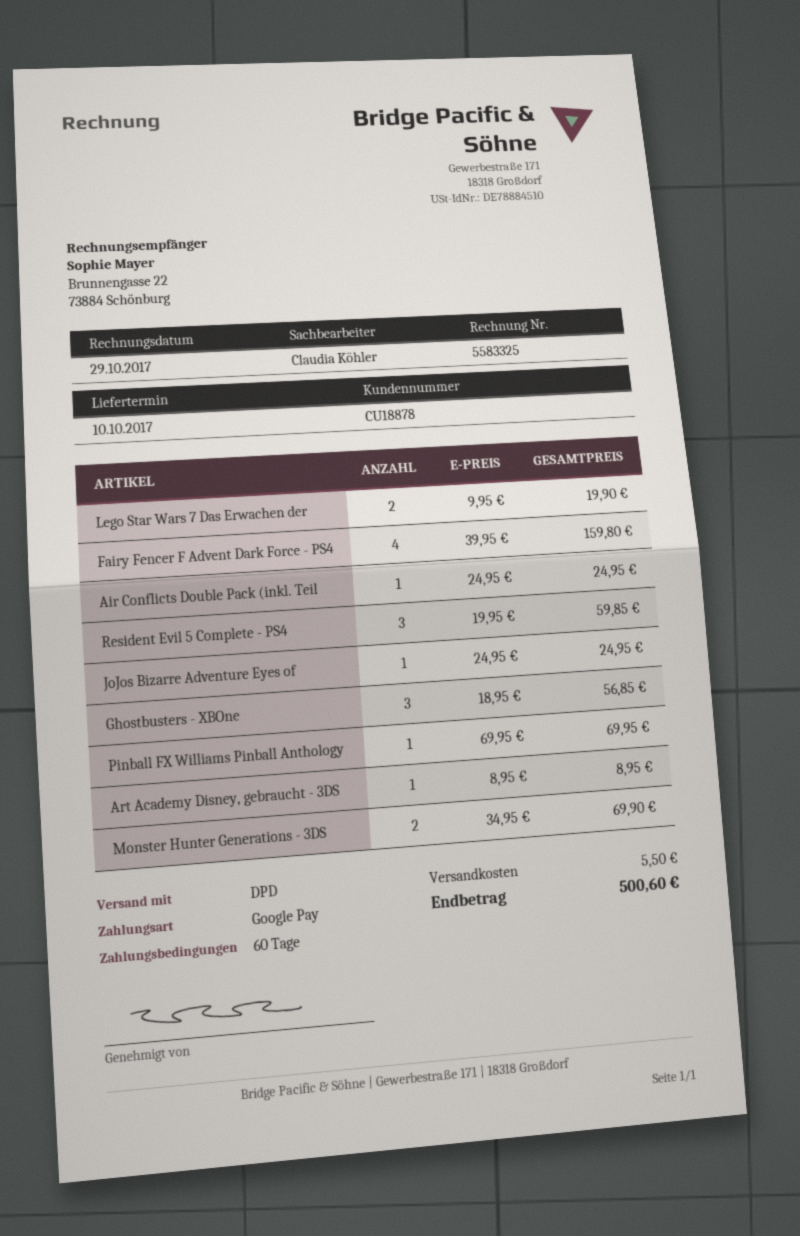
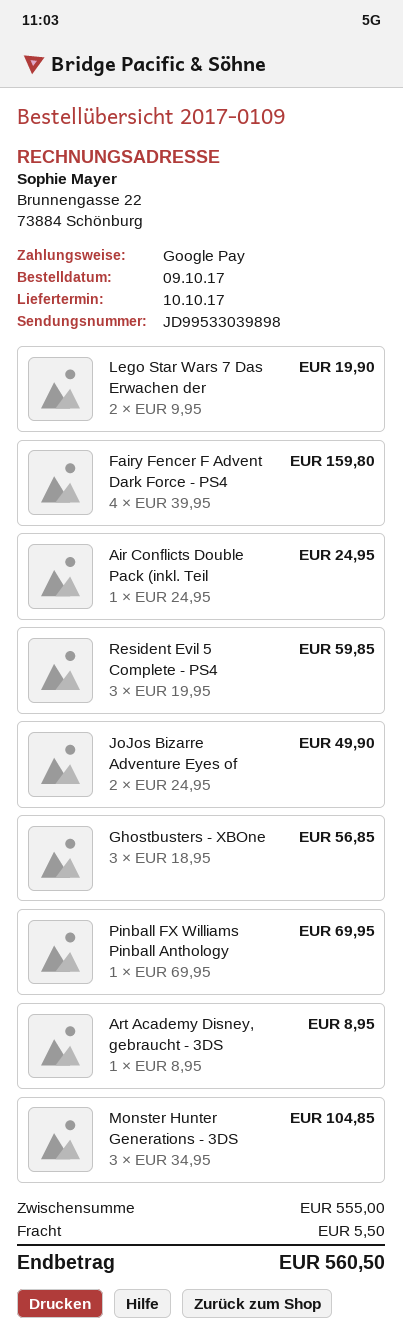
JoJos Bizarre Adventure Eyes of: 1 x 24.95 = 24.95 -> 2 x 24.95 = 49.90
Monster Hunter Generations - 3DS: 2 x 34.95 = 69.90 -> 3 x 34.95 = 104.85
total: 500.60 -> 560.50

